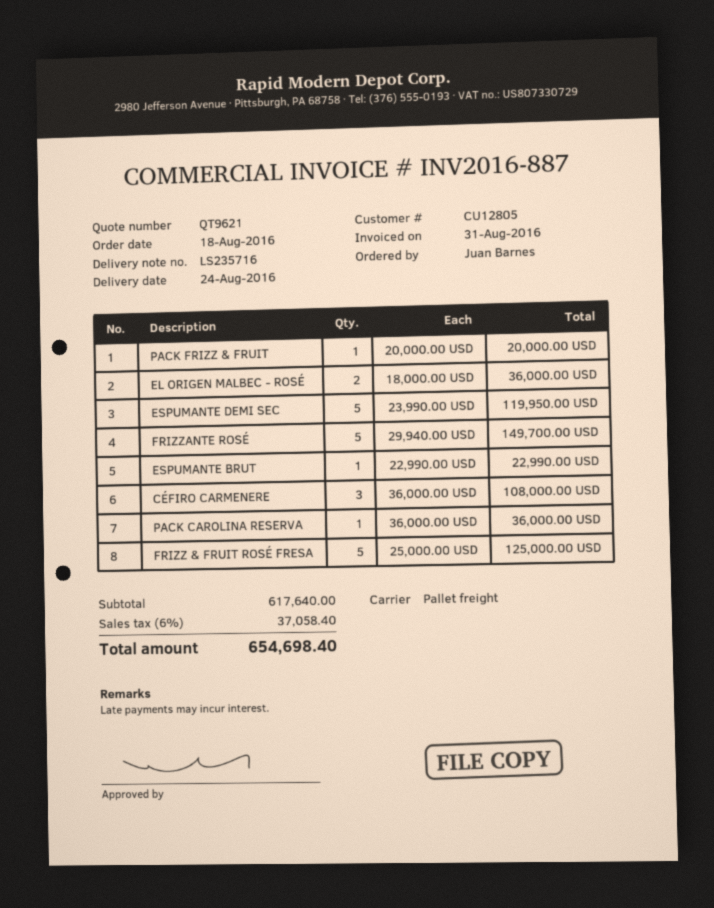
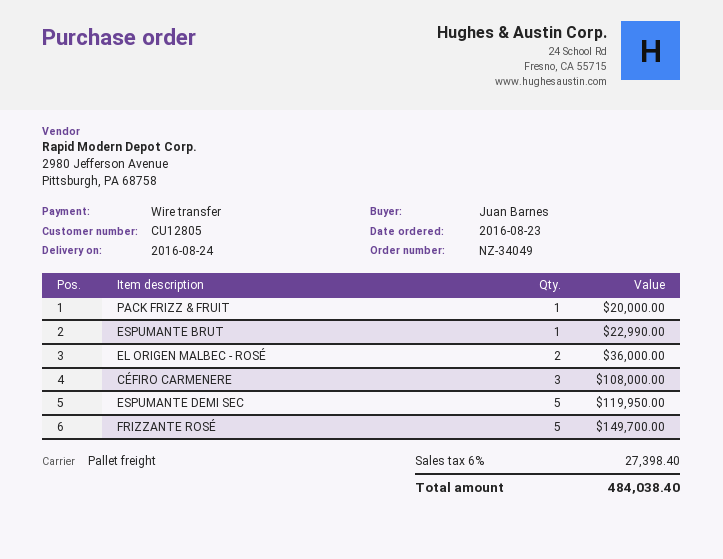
order date: 2016-08-18 -> 2016-08-23
PACK CAROLINA RESERVA: 1 for 36000.00 -> none
FRIZZ & FRUIT ROSÉ FRESA: 5 for 125000.00 -> none
tax: 6% = 37058.40 -> 6% = 27398.40
total: 654698.40 -> 484038.40

